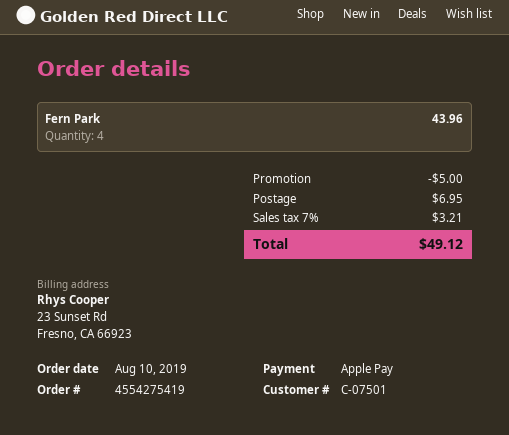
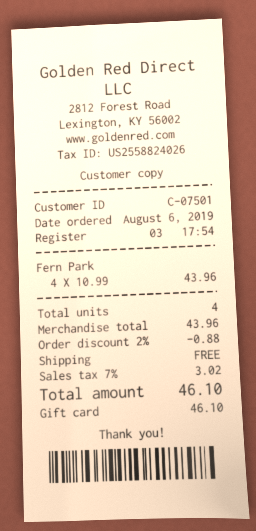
order date: 2019-08-10 -> 2019-08-06
payment method: Apple Pay -> gift card
discount: 5.00 -> 0.88
shipping: 6.95 -> 0.00
tax: 7% = 3.21 -> 7% = 3.02
total: 49.12 -> 46.10

